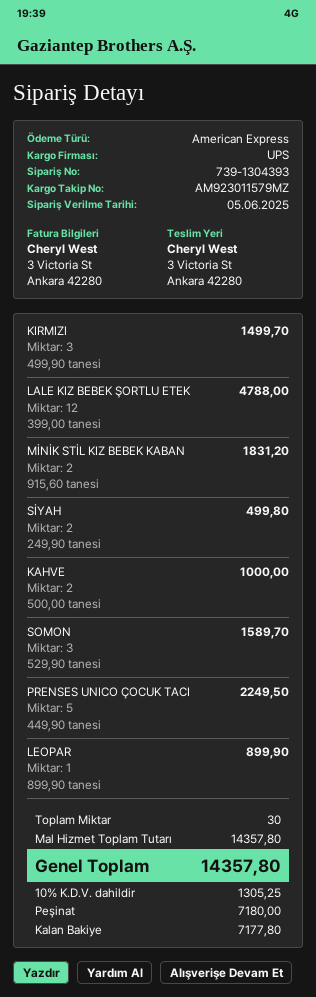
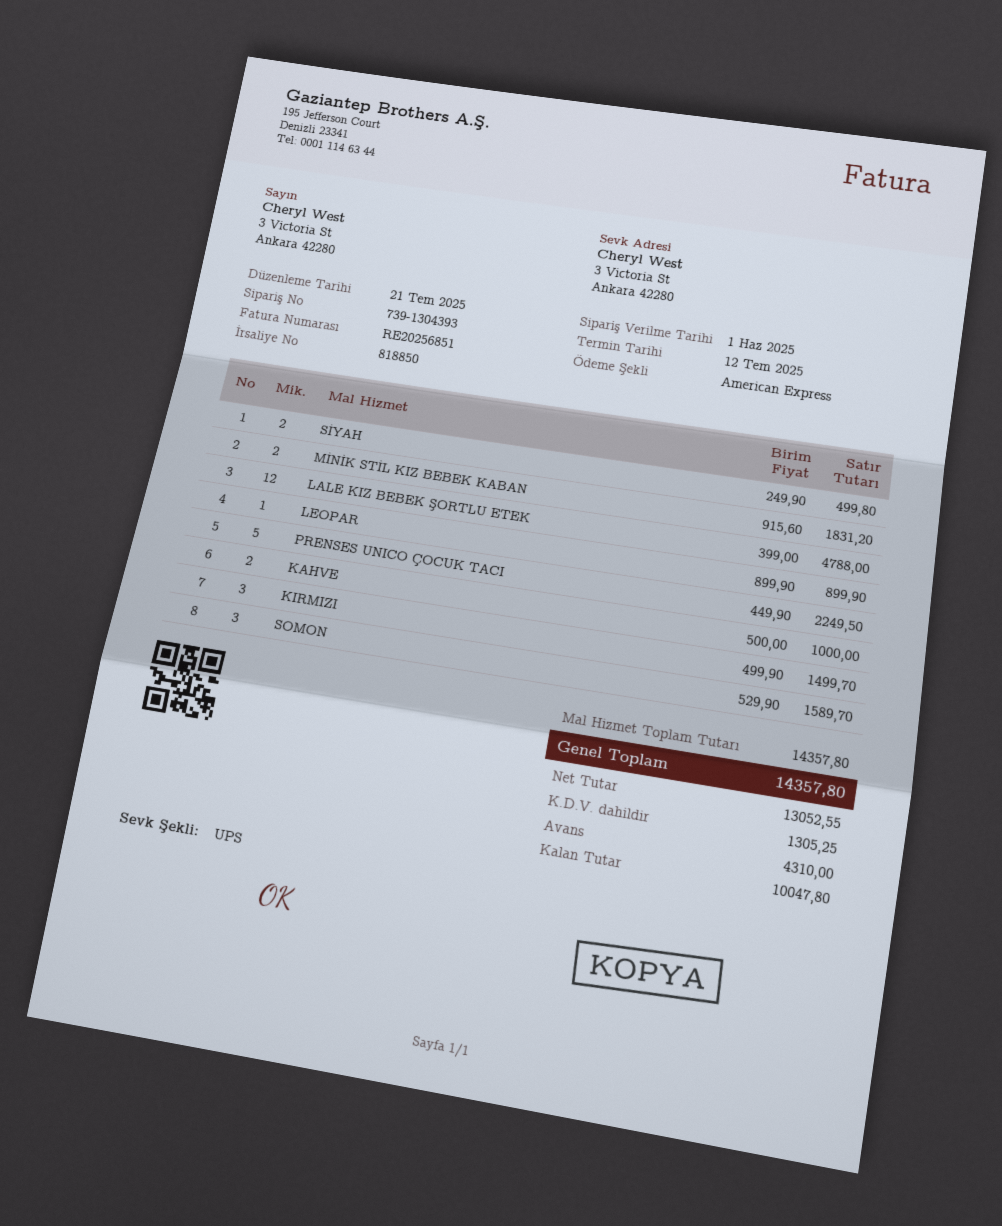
order date: 2025-06-05 -> 2025-06-01
deposit: 7180.00 -> 4310.00
balance: 7177.80 -> 10047.80

